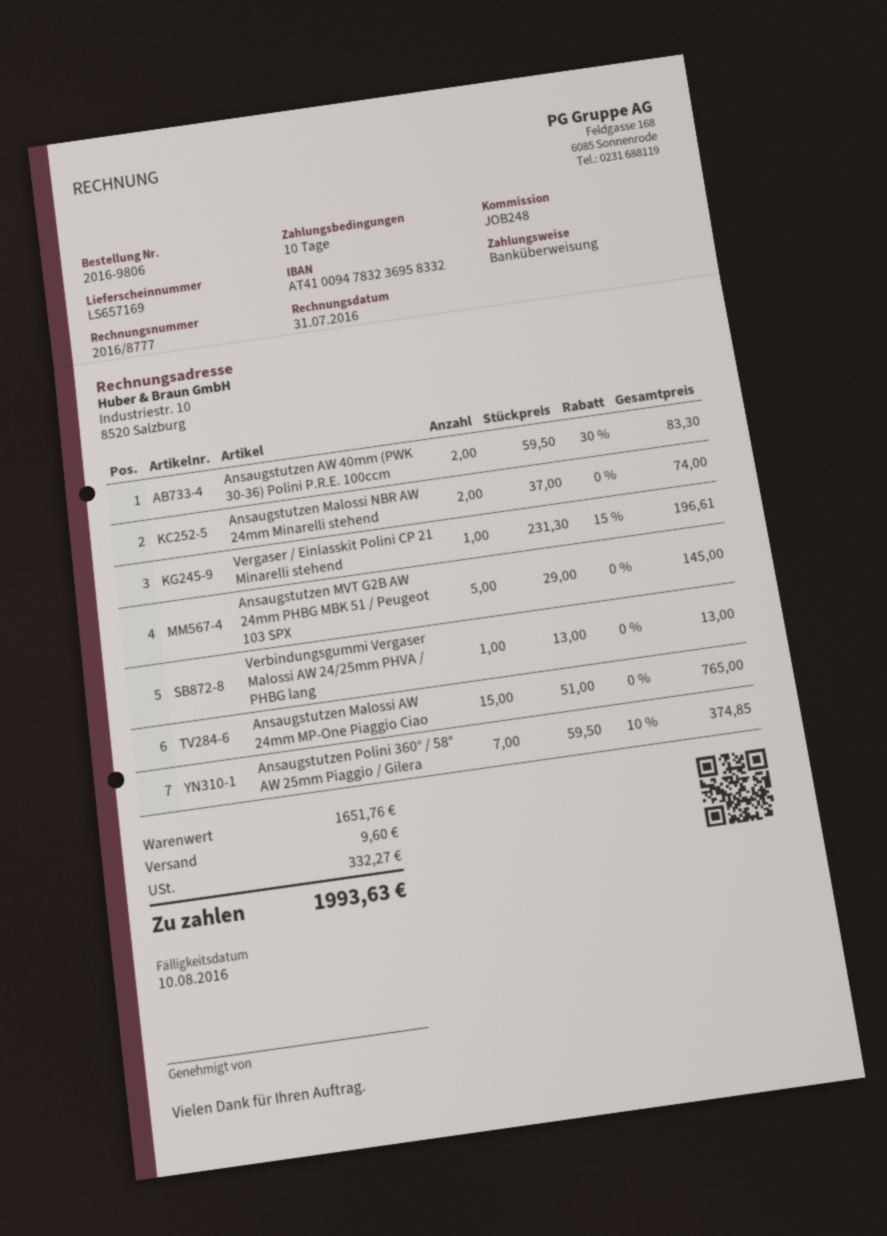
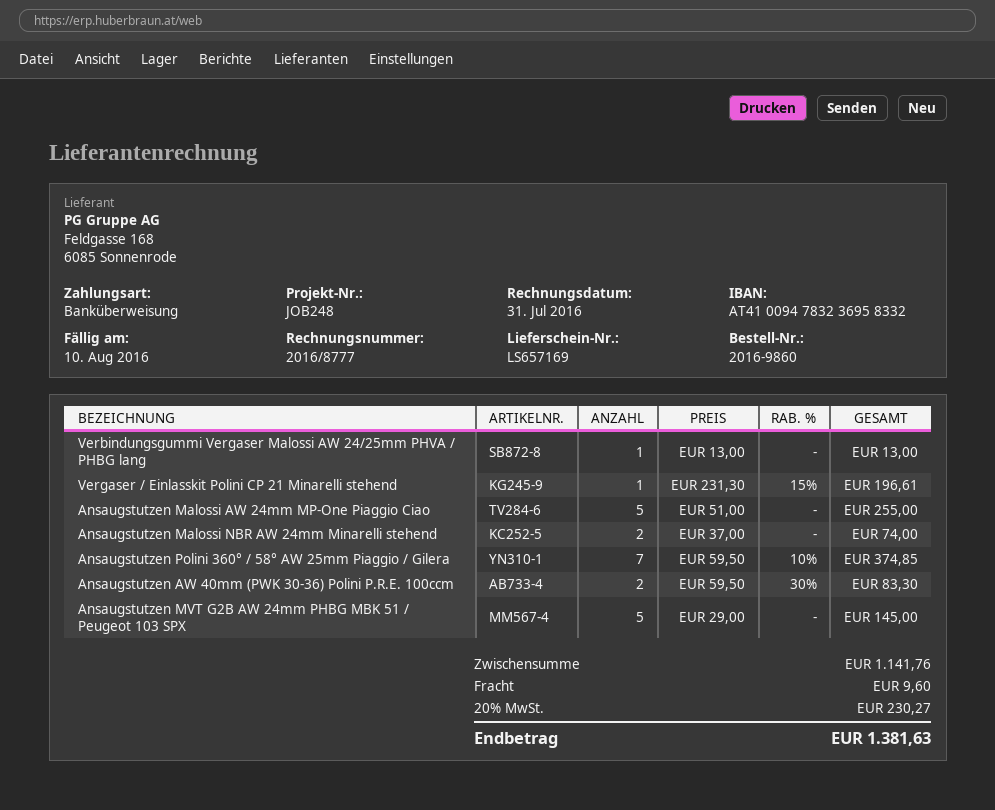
order number: 2016-9806 -> 2016-9860
Ansaugstutzen Malossi AW 24mm MP-One Piaggio Ciao: 15 x 51.00 = 765.00 -> 5 x 51.00 = 255.00
subtotal: 1651.76 -> 1141.76
tax: 332.27 -> 230.27
total: 1993.63 -> 1381.63

